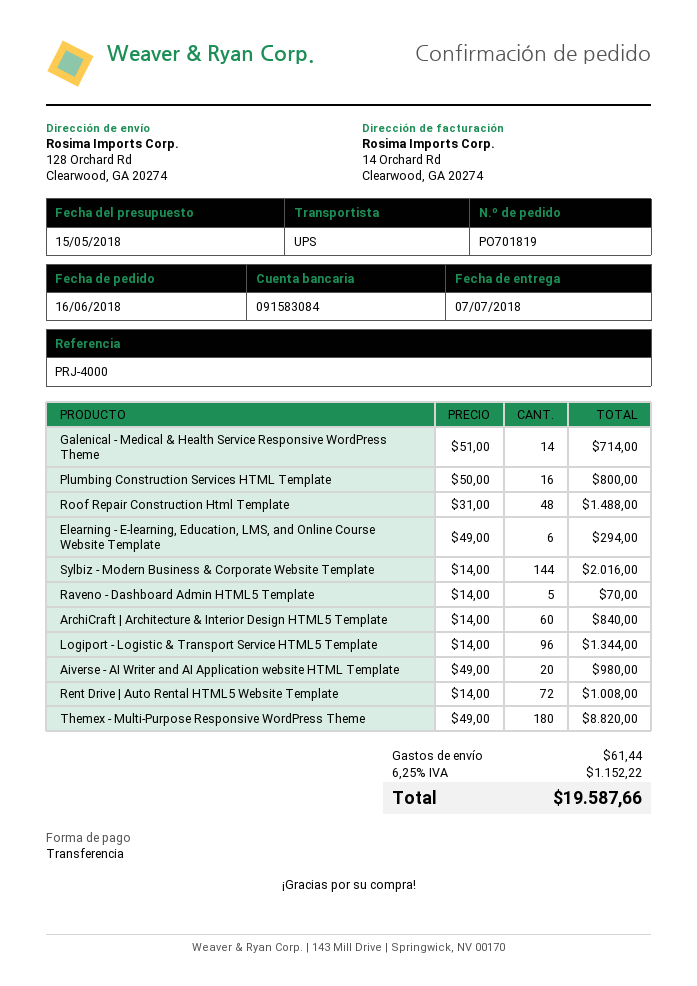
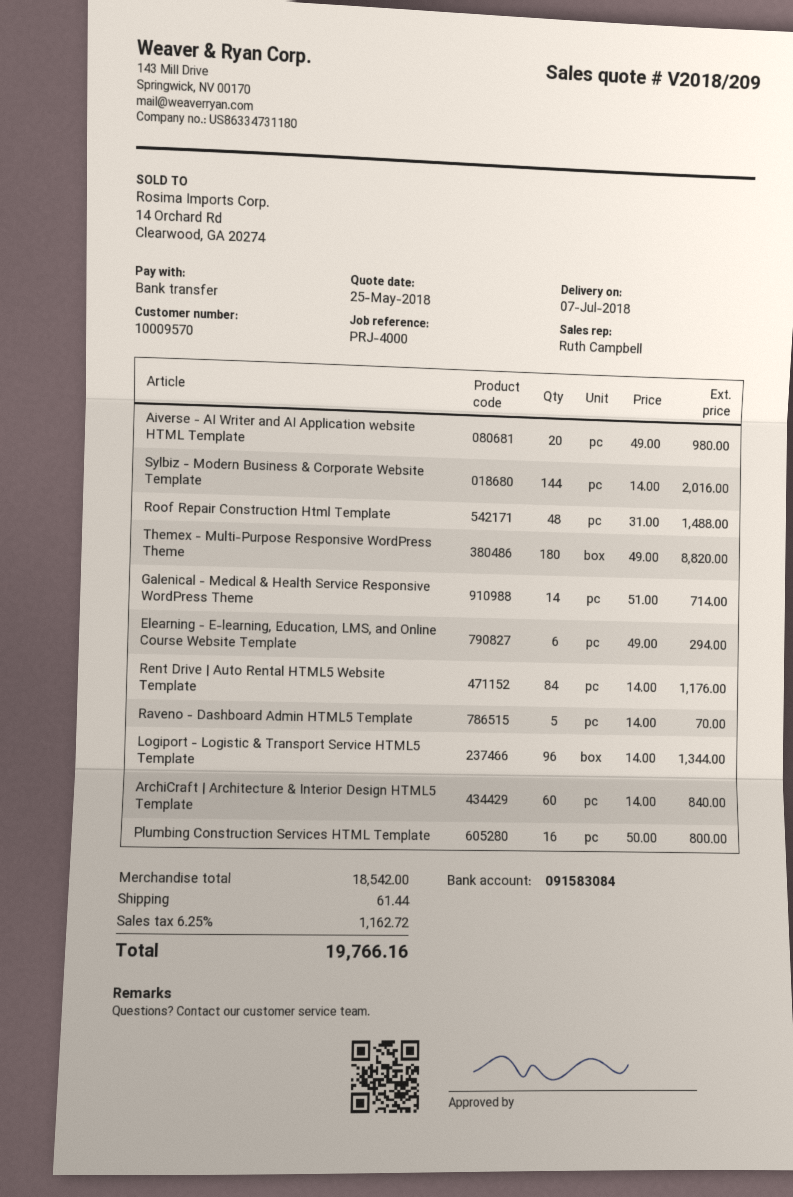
quote date: 2018-05-15 -> 2018-05-25
Rent Drive | Auto Rental HTML5 Website Template: 72 x 14.00 = 1008.00 -> 84 x 14.00 = 1176.00
tax: 6.25% = 1152.22 -> 6.25% = 1162.72
total: 19587.66 -> 19766.16

